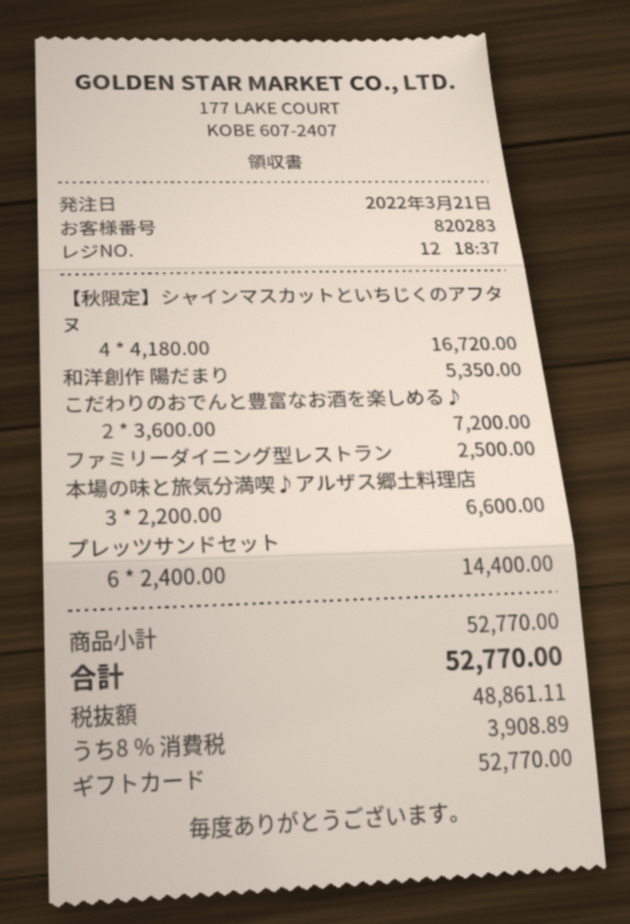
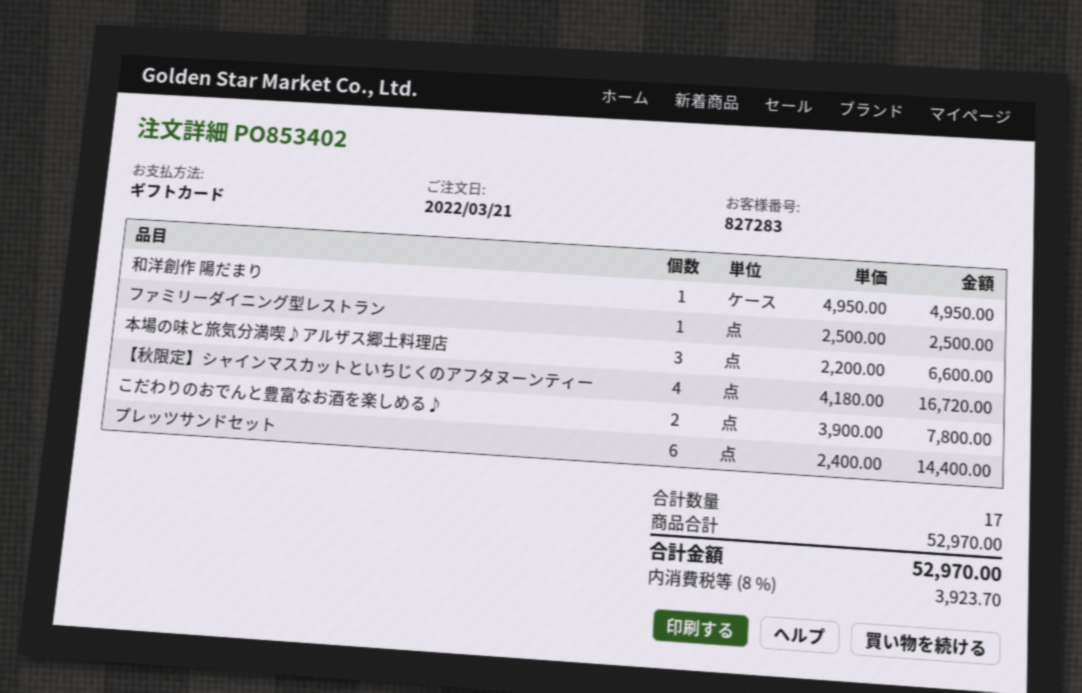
customer number: 820283 -> 827283
和洋創作 陽だまり: 1 x 5350.00 = 5350.00 -> 1 x 4950.00 = 4950.00
こだわりのおでんと豊富なお酒を楽しめる♪: 2 x 3600.00 = 7200.00 -> 2 x 3900.00 = 7800.00
subtotal: 52770.00 -> 52970.00
tax: 8% = 3908.89 -> 8% = 3923.70
total: 52770.00 -> 52970.00

